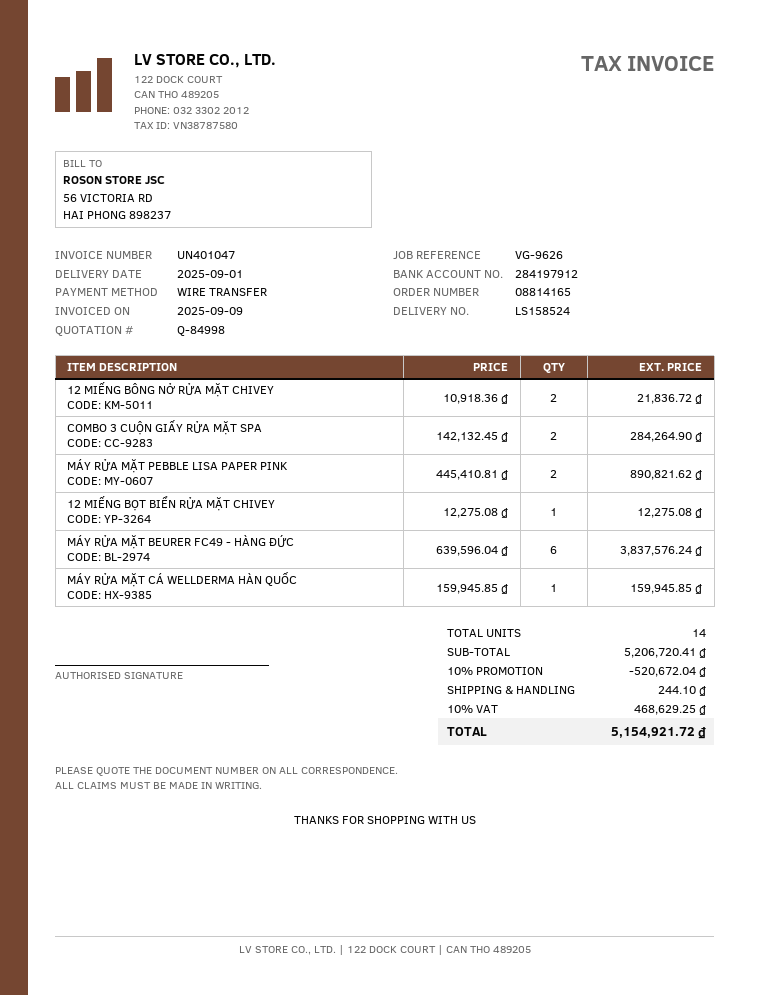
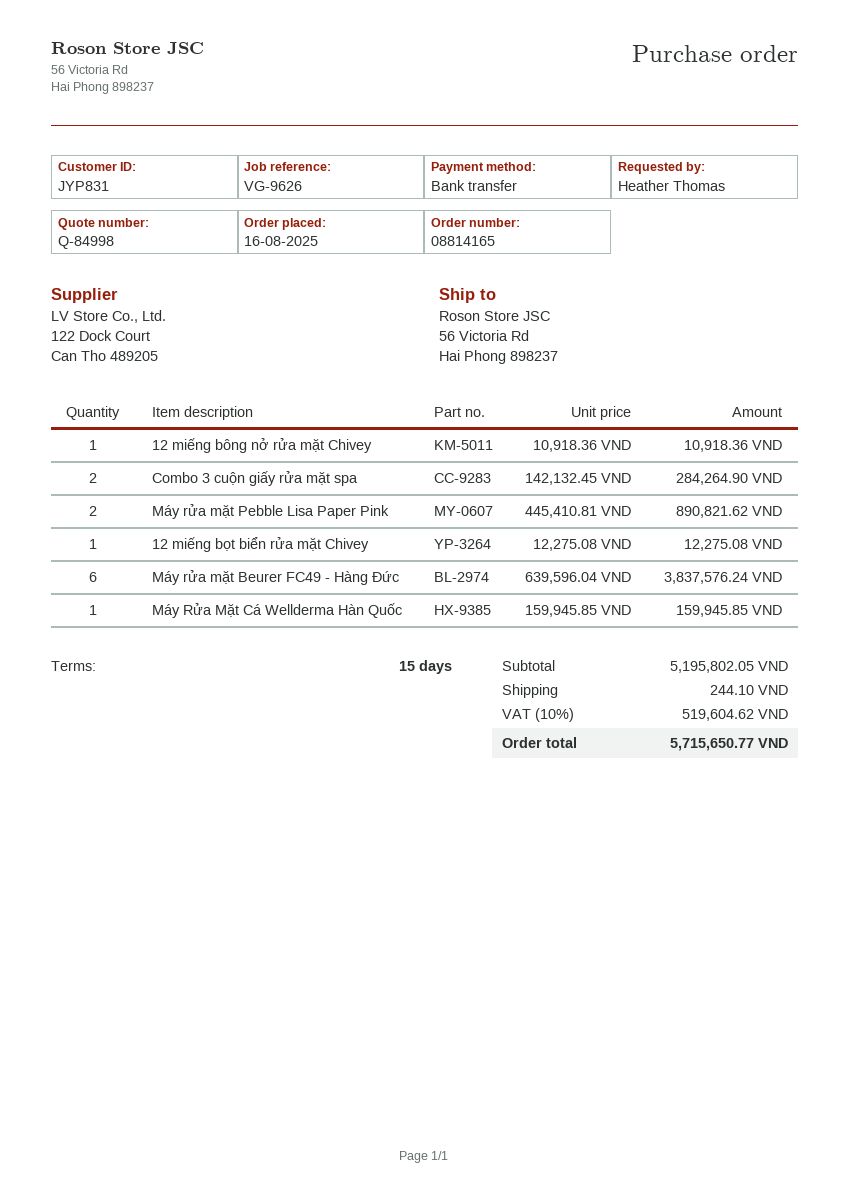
12 MIẾNG BÔNG NỞ RỬA MẶT CHIVEY: 2 x 10918.36 = 21836.72 -> 1 x 10918.36 = 10918.36
subtotal: 5206720.41 -> 5195802.05
discount: 10% = 520672.04 -> none
tax: 10% = 468629.25 -> 10% = 519604.62
total: 5154921.72 -> 5715650.77

